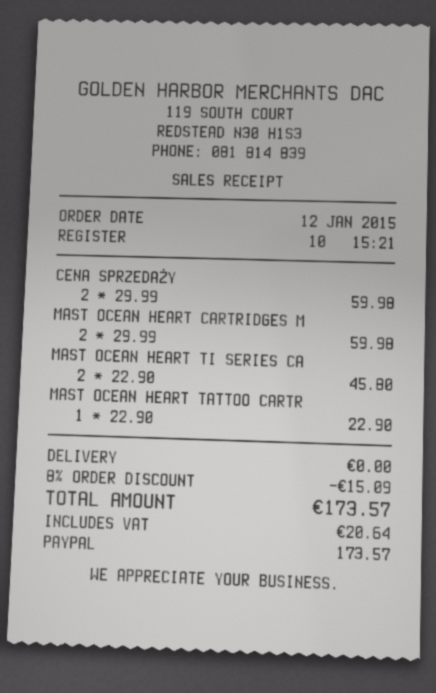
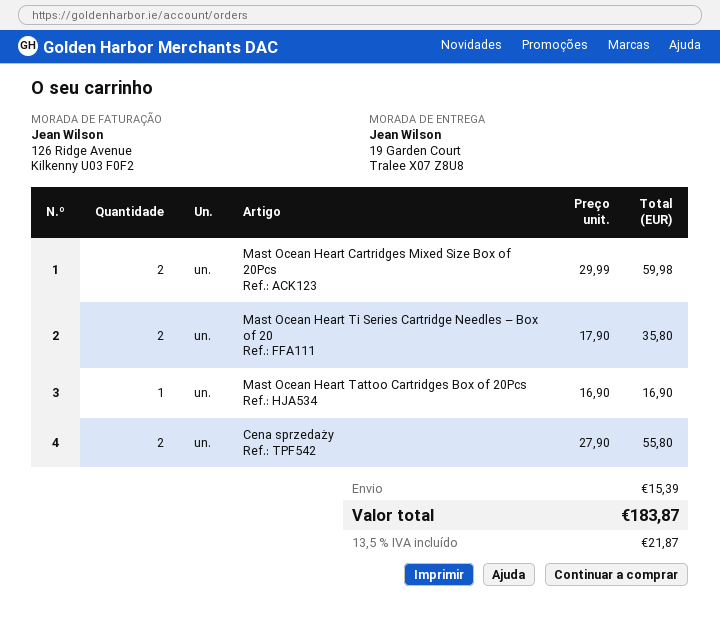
CENA SPRZEDAŻY: 2 x 29.99 = 59.98 -> 2 x 27.90 = 55.80
MAST OCEAN HEART TI SERIES CA: 2 x 22.90 = 45.80 -> 2 x 17.90 = 35.80
MAST OCEAN HEART TATTOO CARTR: 1 x 22.90 = 22.90 -> 1 x 16.90 = 16.90
discount: 8% = 15.09 -> none
shipping: 0.00 -> 15.39
tax: 20.64 -> 21.87
total: 173.57 -> 183.87

